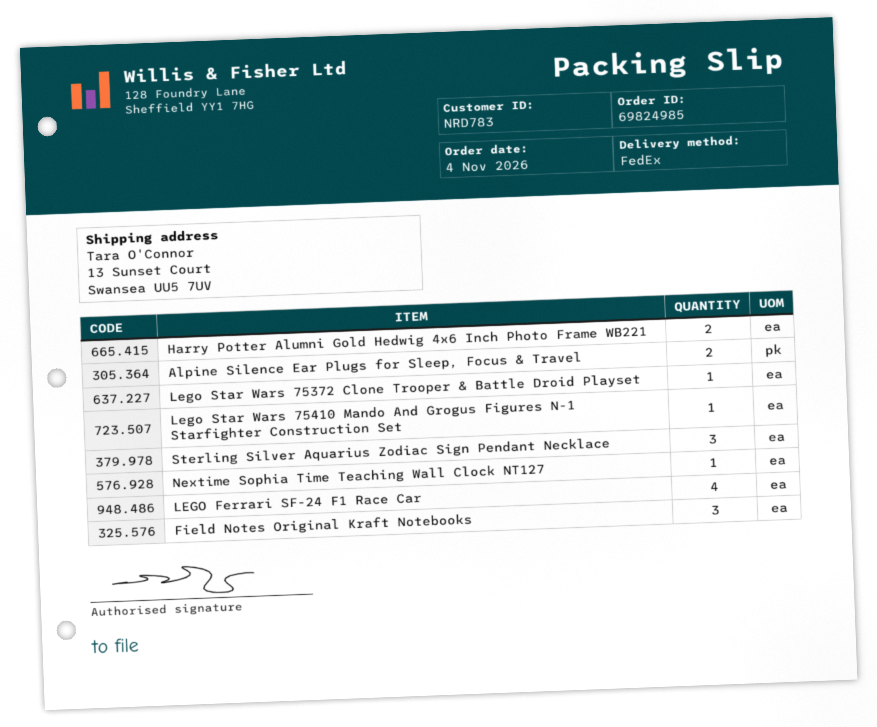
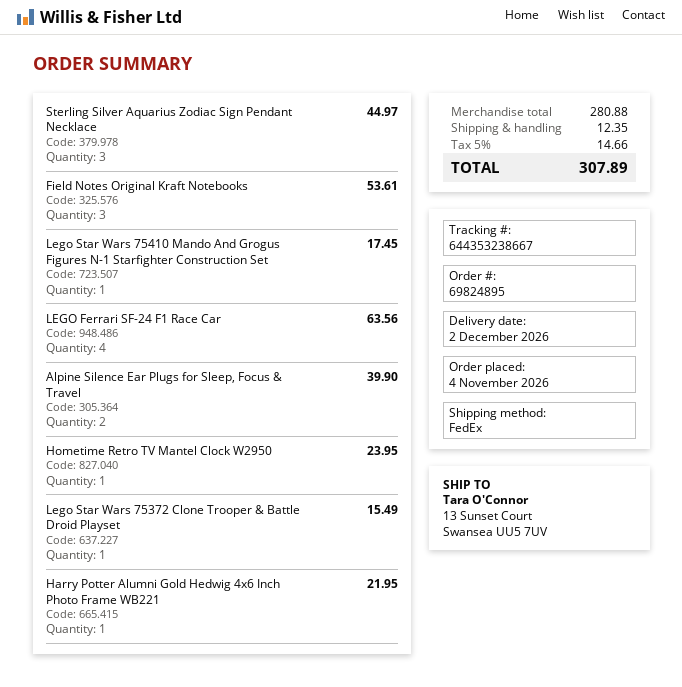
order number: 69824985 -> 69824895
Harry Potter Alumni Gold Hedwig 4x6 Inch Photo Frame WB221: 2 -> 1
Nextime Sophia Time Teaching Wall Clock NT127: 1 -> none
Hometime Retro TV Mantel Clock W2950: none -> 1

